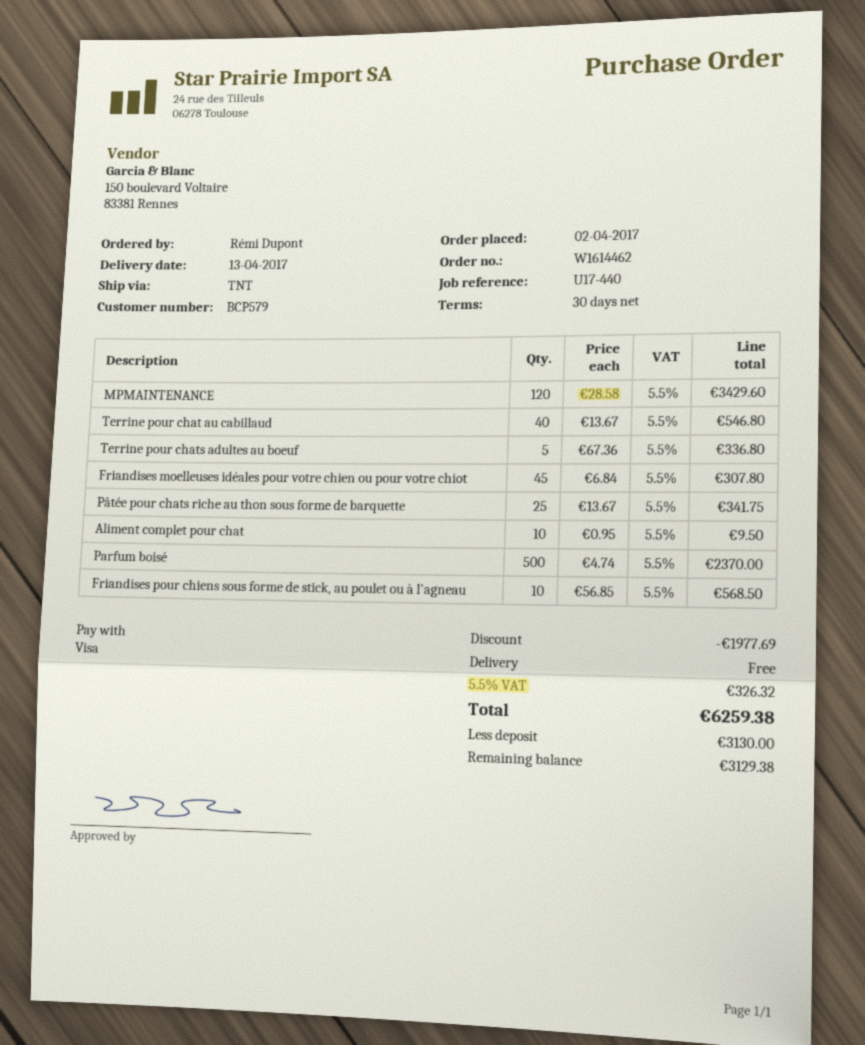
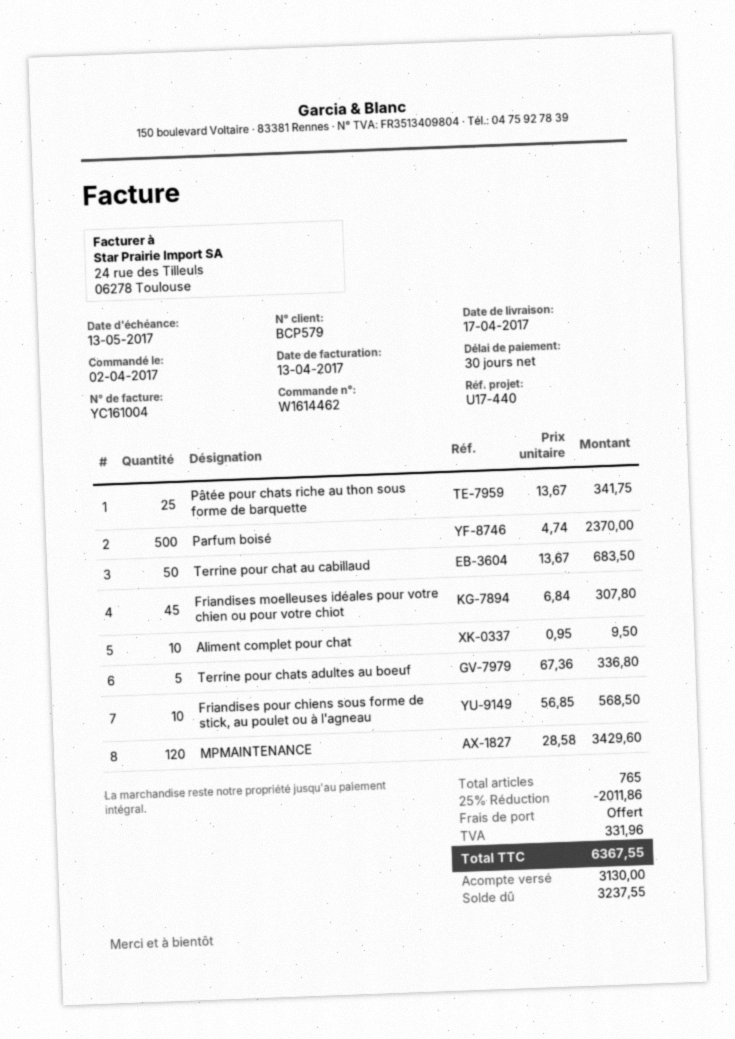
delivery date: 2017-04-13 -> 2017-04-17
Terrine pour chat au cabillaud: 40 x 13.67 = 546.80 -> 50 x 13.67 = 683.50
discount: 1977.69 -> 2011.86
tax: 326.32 -> 331.96
total: 6259.38 -> 6367.55
balance: 3129.38 -> 3237.55

